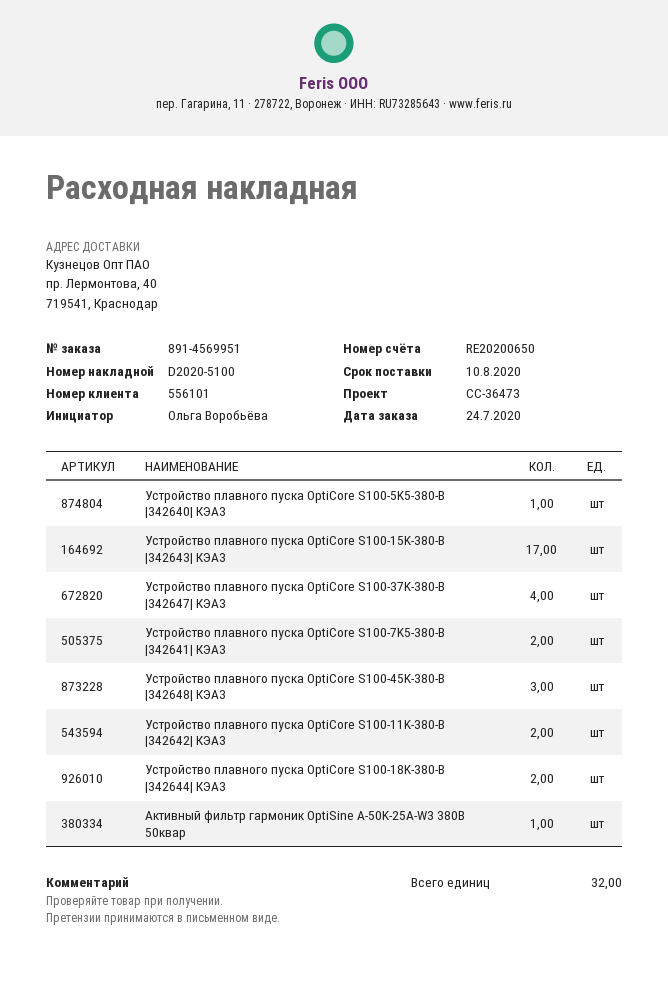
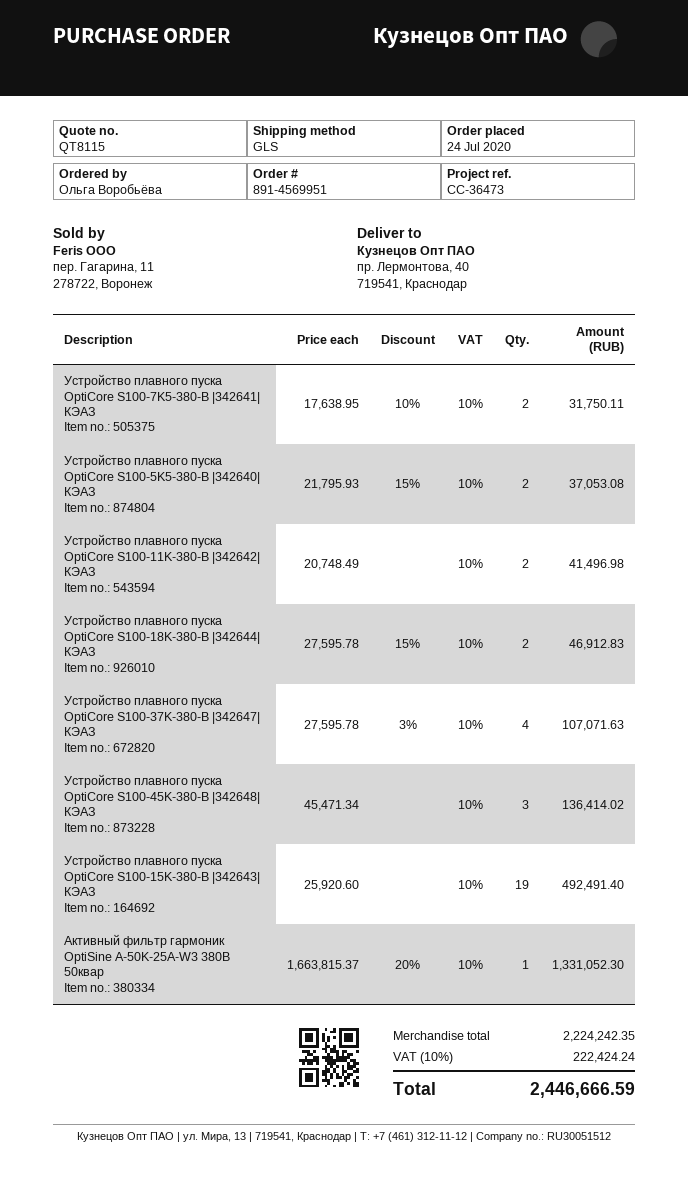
Устройство плавного пуска OptiCore S100-5K5-380-B |342640| КЭАЗ: 1 -> 2
Устройство плавного пуска OptiCore S100-15K-380-B |342643| КЭАЗ: 17 -> 19

